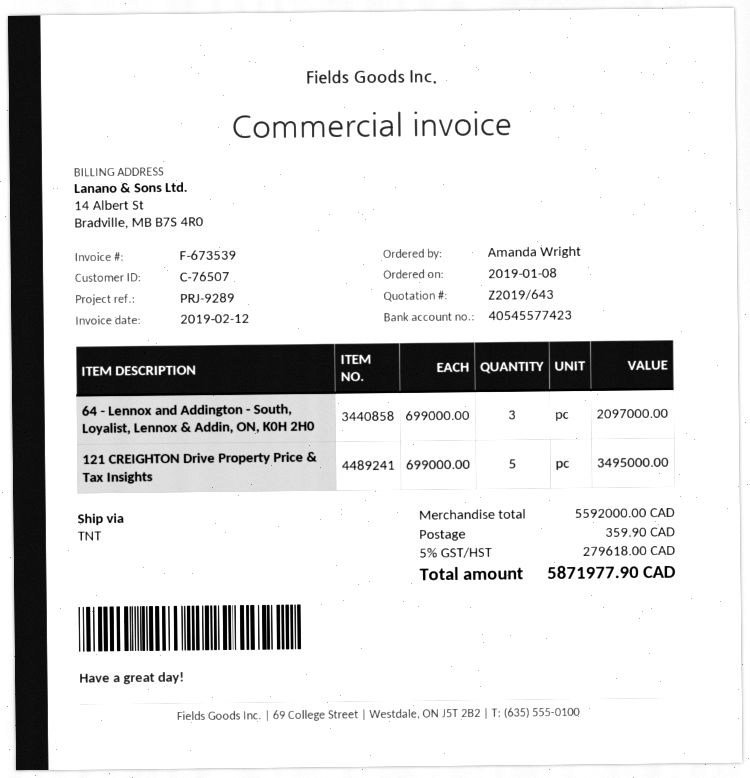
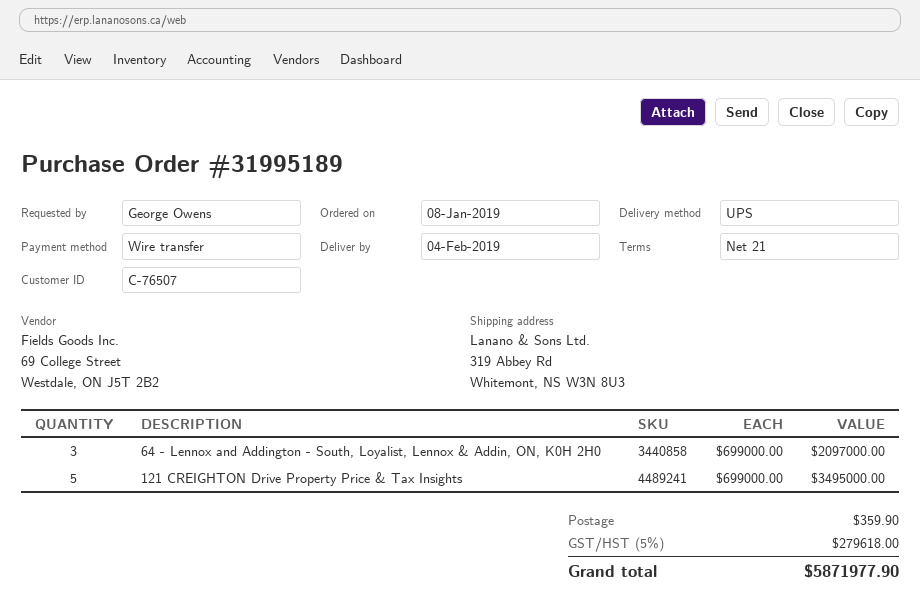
ordered by: Amanda Wright -> George Owens
shipping method: TNT -> UPS

